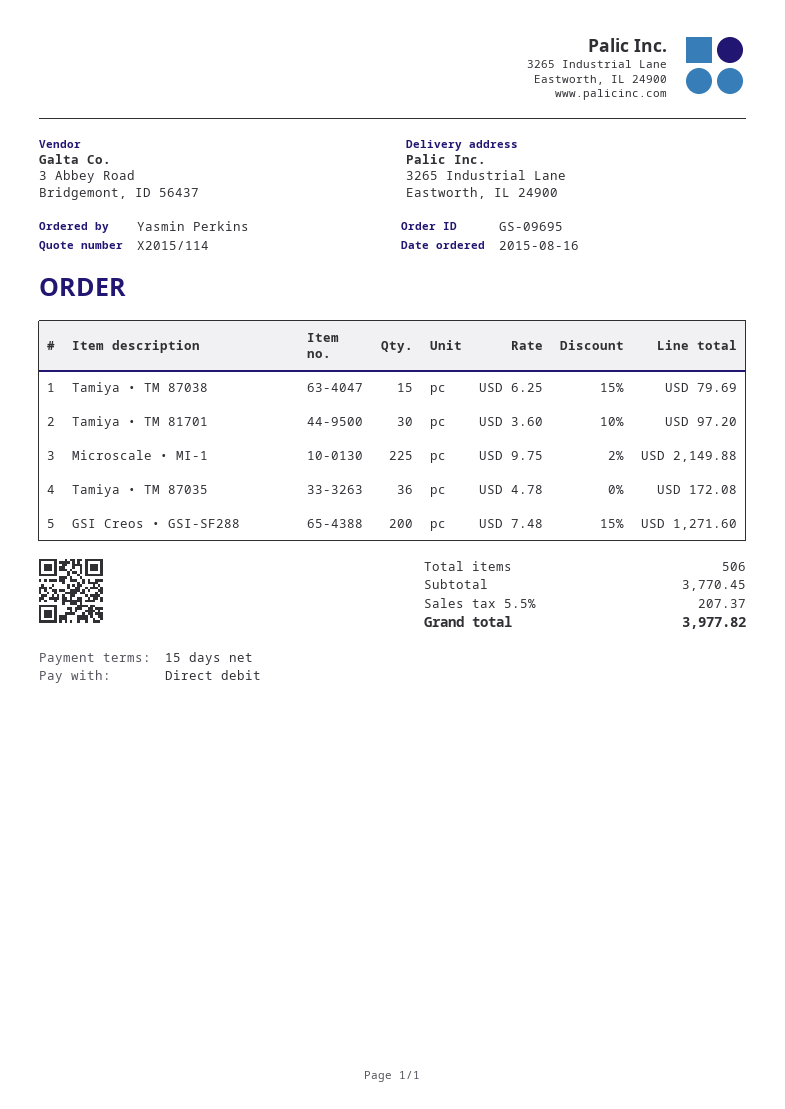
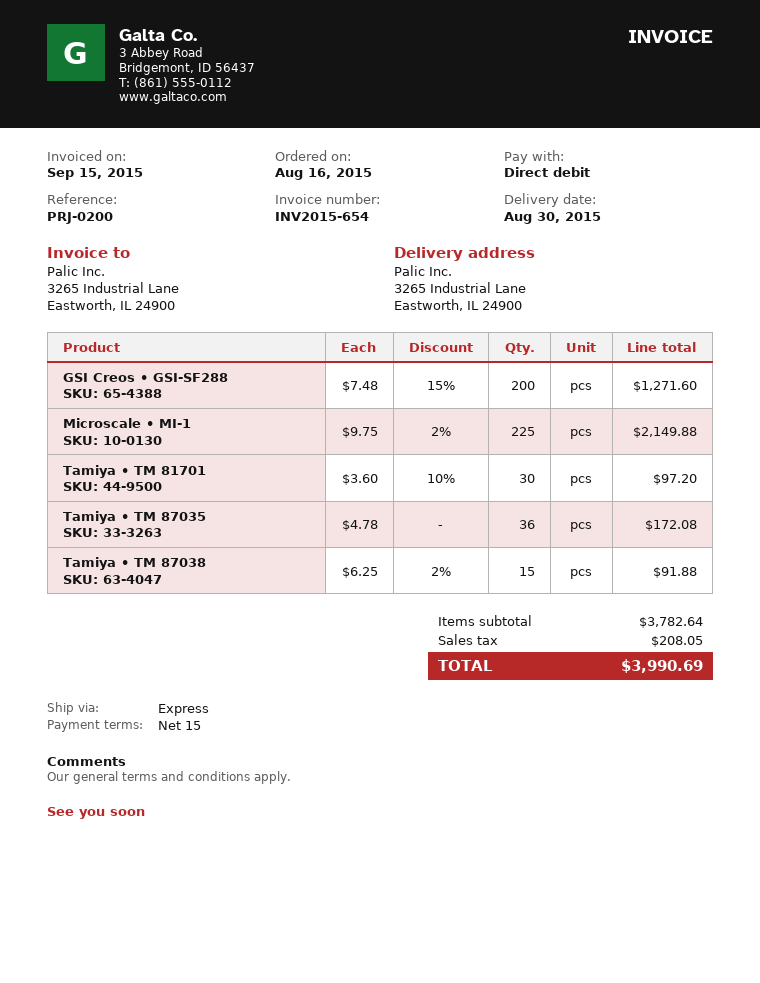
Tamiya • TM 87038: 15 x 6.25 - 15% = 79.69 -> 15 x 6.25 - 2% = 91.88
subtotal: 3770.45 -> 3782.64
tax: 207.37 -> 208.05
total: 3977.82 -> 3990.69

